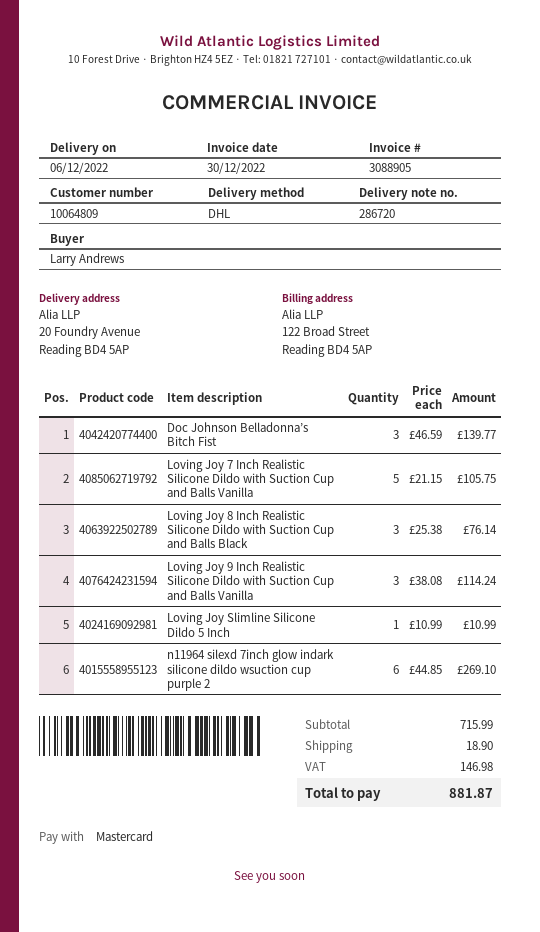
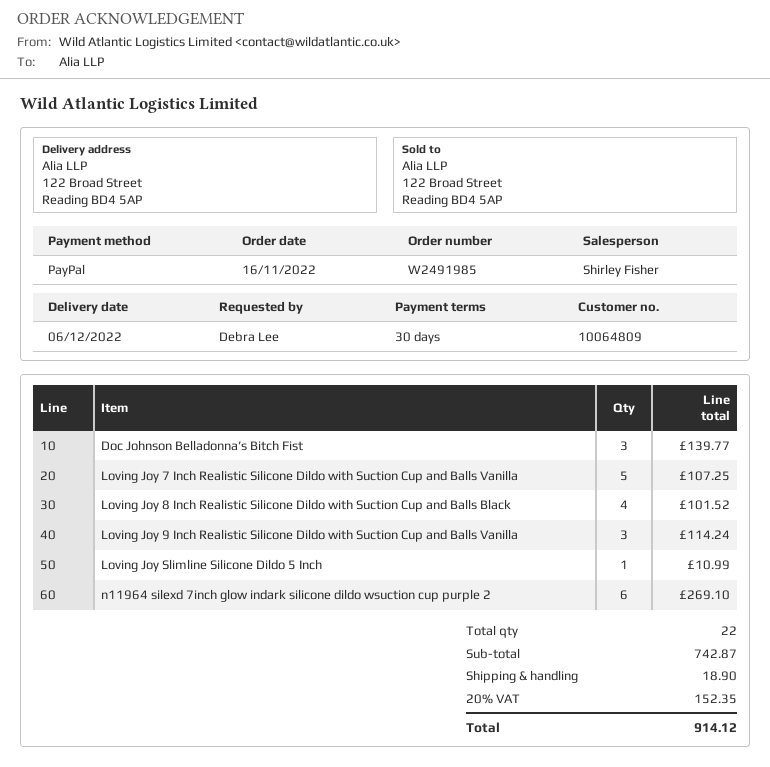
ordered by: Larry Andrews -> Debra Lee
payment method: Mastercard -> PayPal
ship to: 20 Foundry Avenue, Reading BD4 5AP -> 122 Broad Street, Reading BD4 5AP
Loving Joy 7 Inch Realistic Silicone Dildo with Suction Cup and Balls Vanilla: 5 for 105.75 -> 5 for 107.25
Loving Joy 8 Inch Realistic Silicone Dildo with Suction Cup and Balls Black: 3 for 76.14 -> 4 for 101.52
subtotal: 715.99 -> 742.87
tax: 146.98 -> 152.35
total: 881.87 -> 914.12

